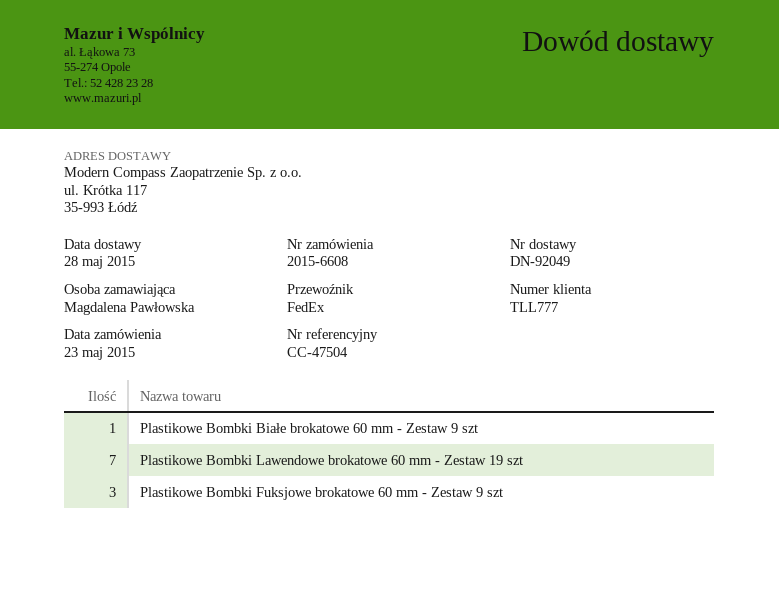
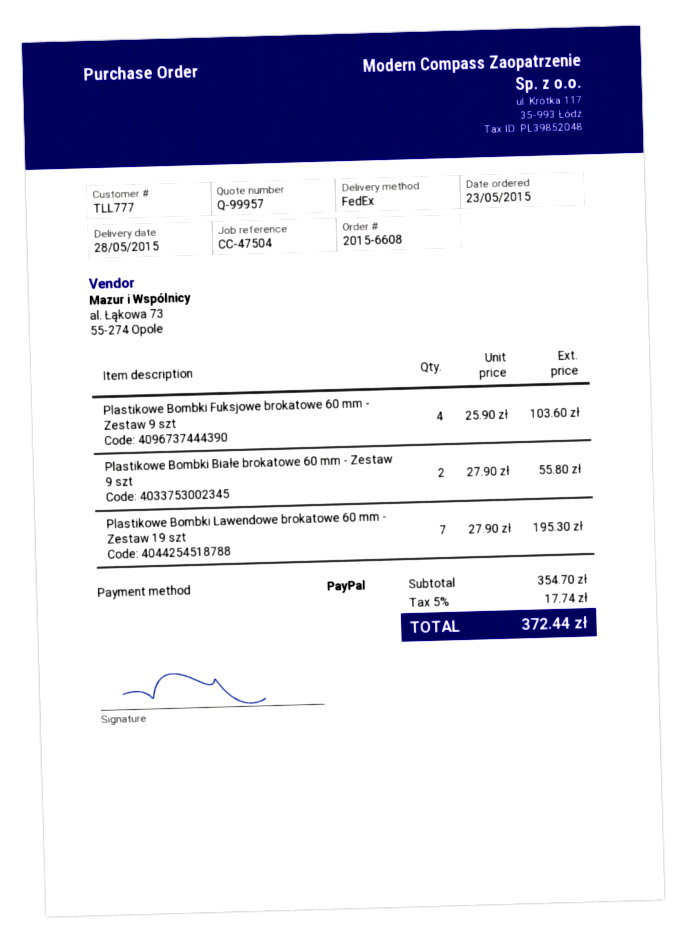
Plastikowe Bombki Białe brokatowe 60 mm - Zestaw 9 szt: 1 -> 2
Plastikowe Bombki Fuksjowe brokatowe 60 mm - Zestaw 9 szt: 3 -> 4

